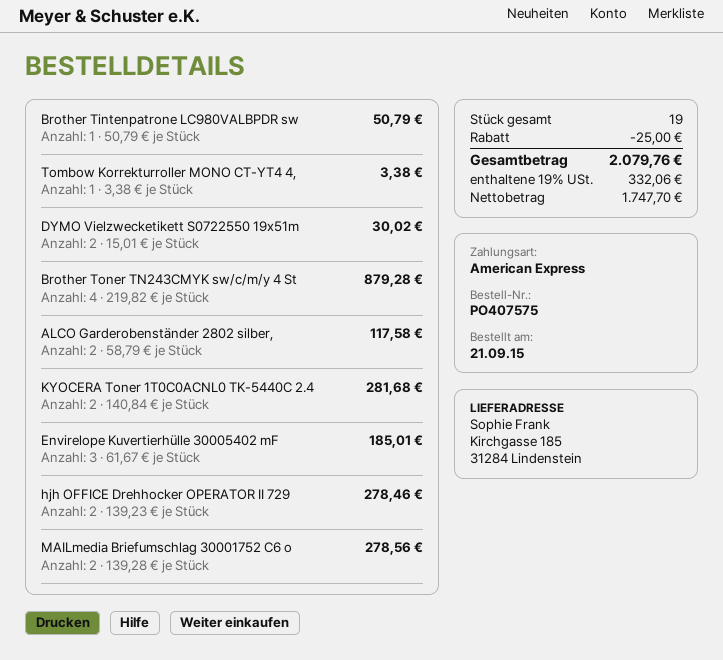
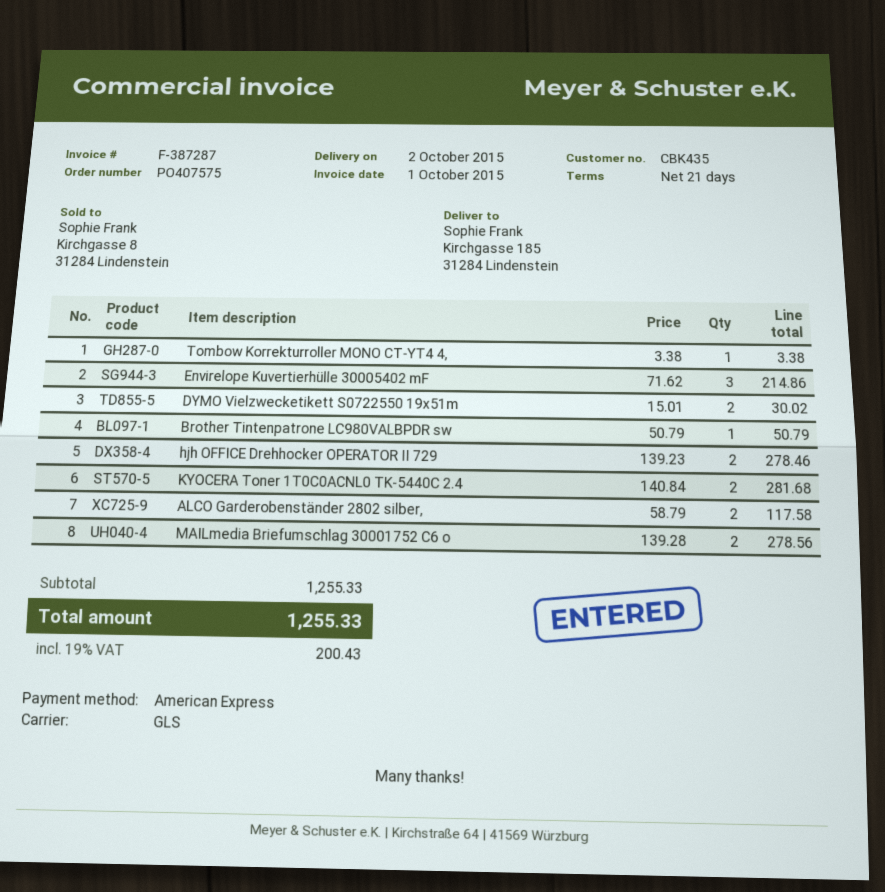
Brother Toner TN243CMYK sw/c/m/y 4 St: 4 x 219.82 = 879.28 -> none
Envirelope Kuvertierhülle 30005402 mF: 3 x 61.67 = 185.01 -> 3 x 71.62 = 214.86
discount: 25.00 -> none
tax: 19% = 332.06 -> 19% = 200.43
total: 2079.76 -> 1255.33

